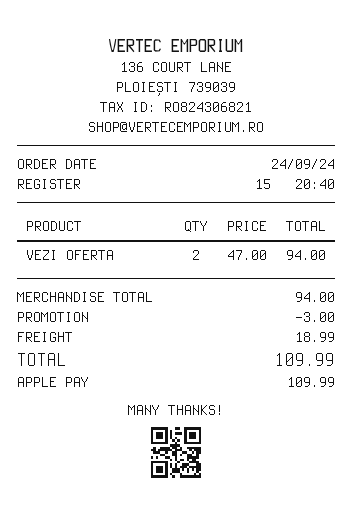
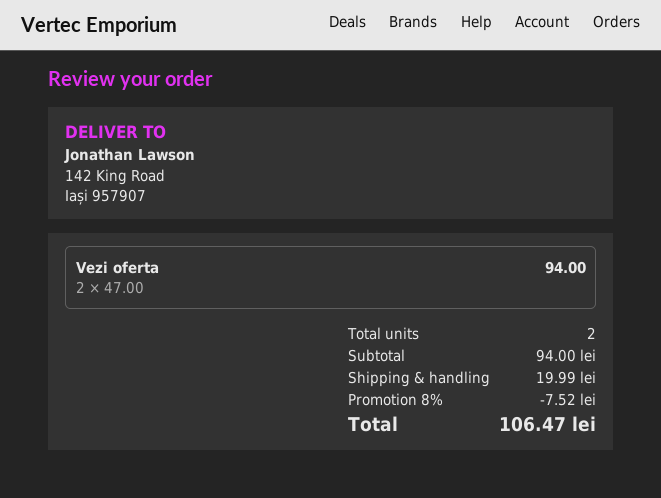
discount: 3.00 -> 7.52
shipping: 18.99 -> 19.99
total: 109.99 -> 106.47

